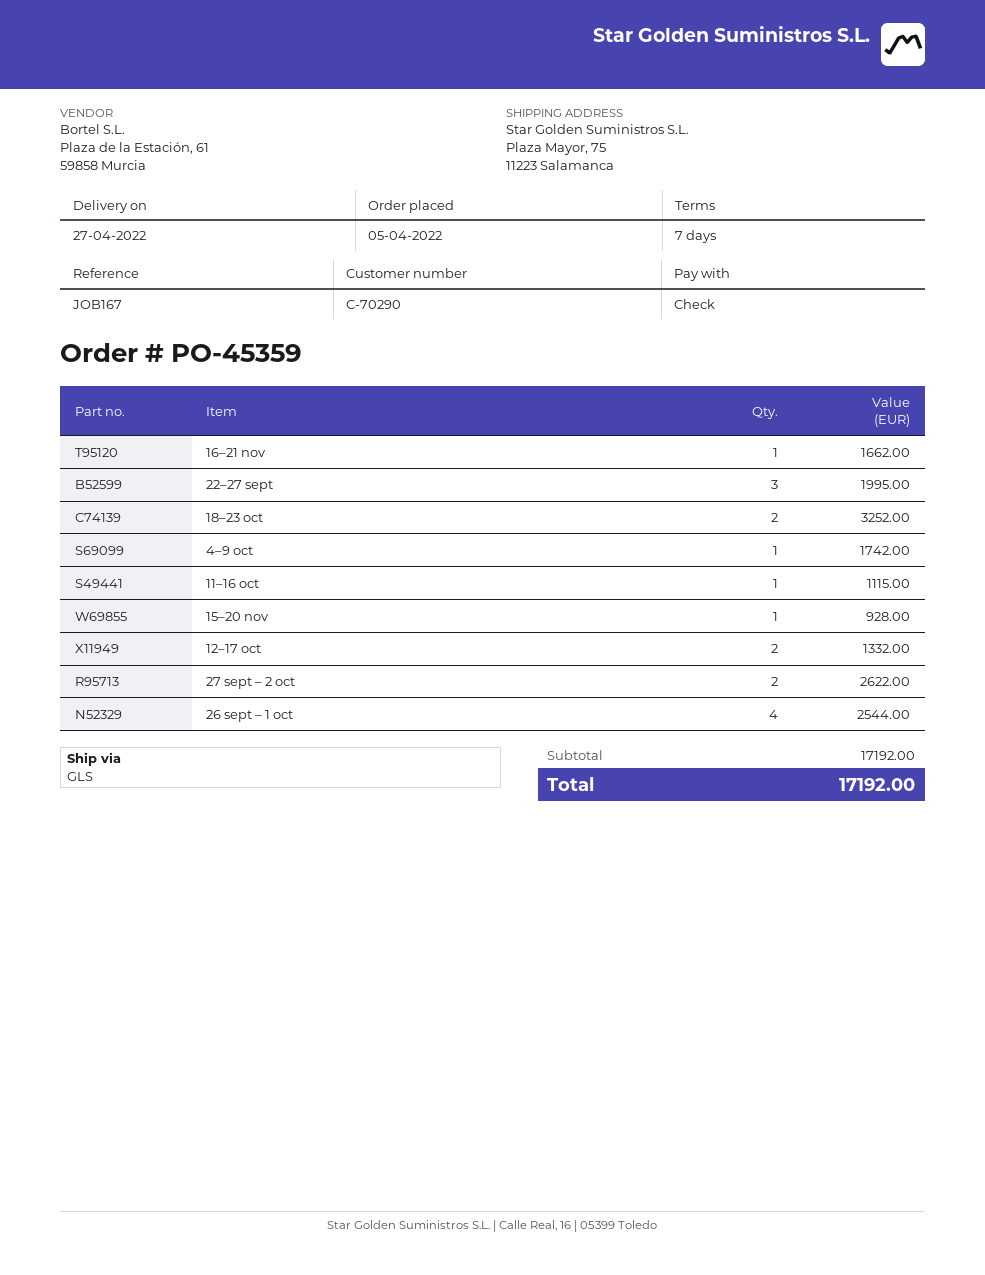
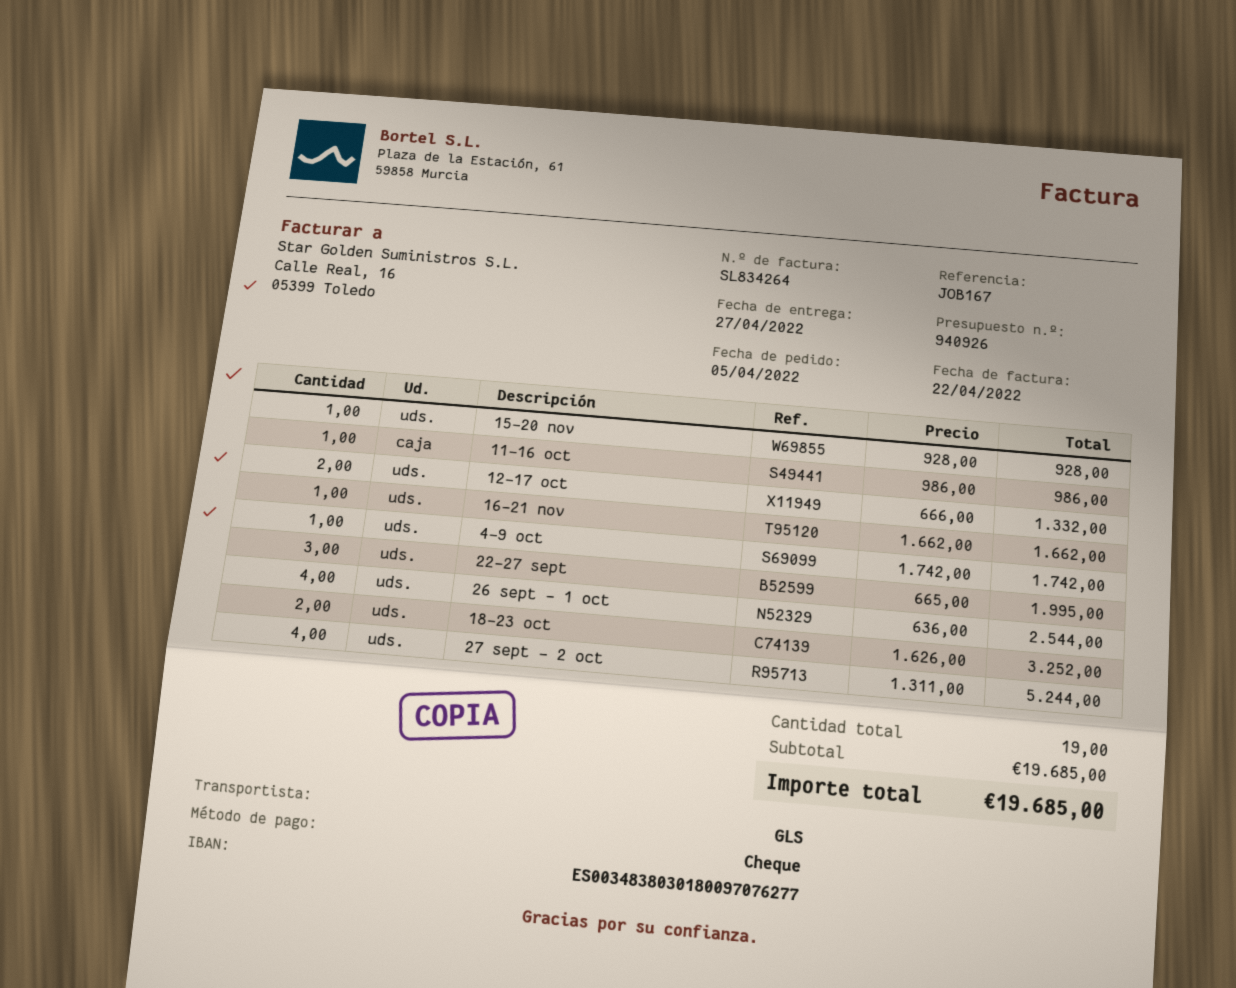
11–16 oct: 1 for 1115.00 -> 1 for 986.00
27 sept – 2 oct: 2 for 2622.00 -> 4 for 5244.00
subtotal: 17192.00 -> 19685.00
total: 17192.00 -> 19685.00

